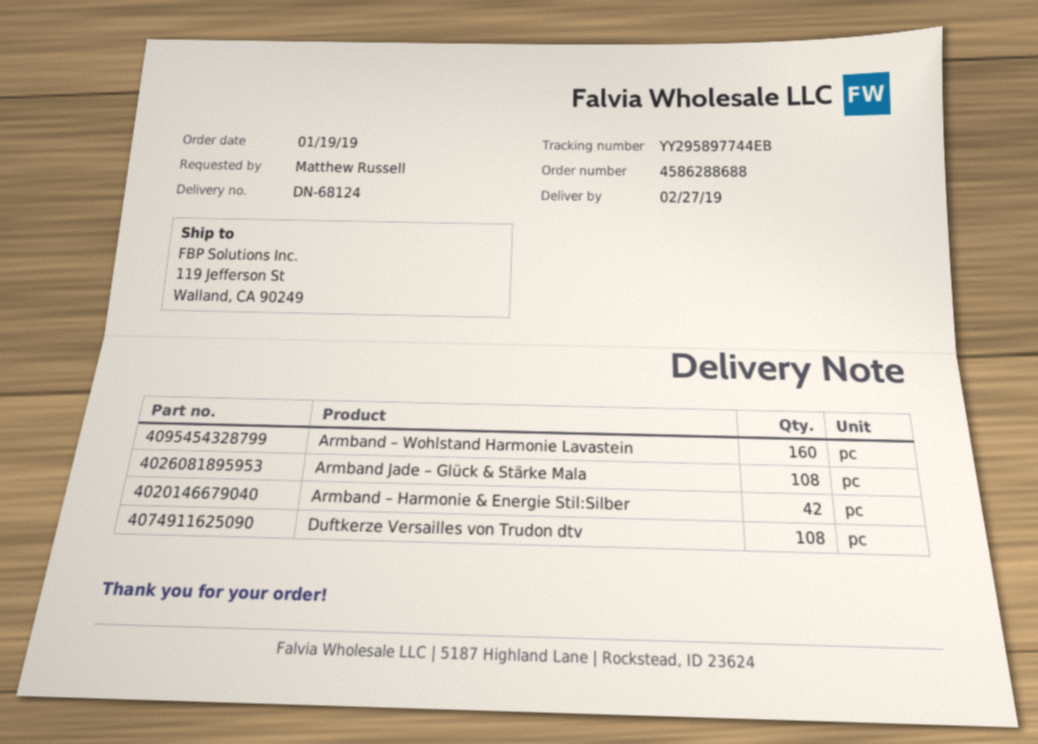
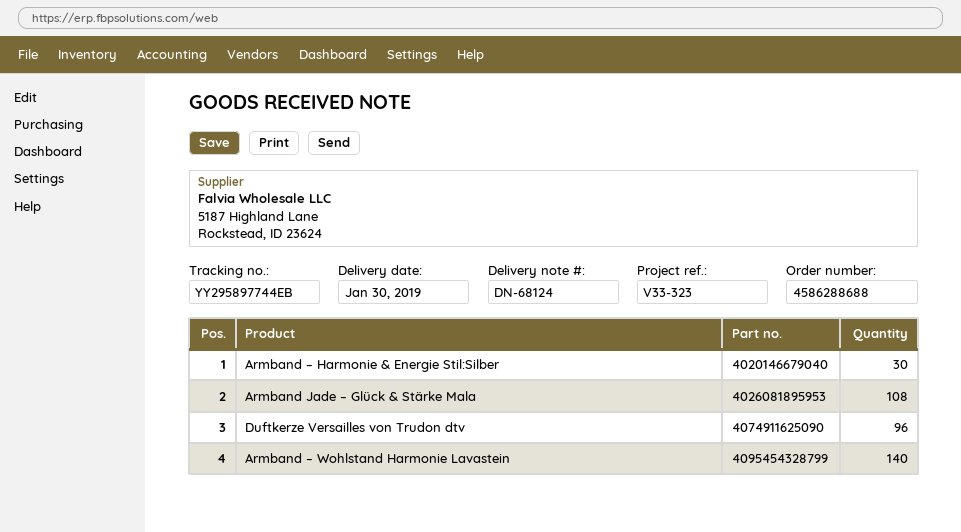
delivery date: 2019-02-27 -> 2019-01-30
Armband – Wohlstand Harmonie Lavastein: 160 -> 140
Armband – Harmonie & Energie Stil:Silber: 42 -> 30
Duftkerze Versailles von Trudon dtv: 108 -> 96

